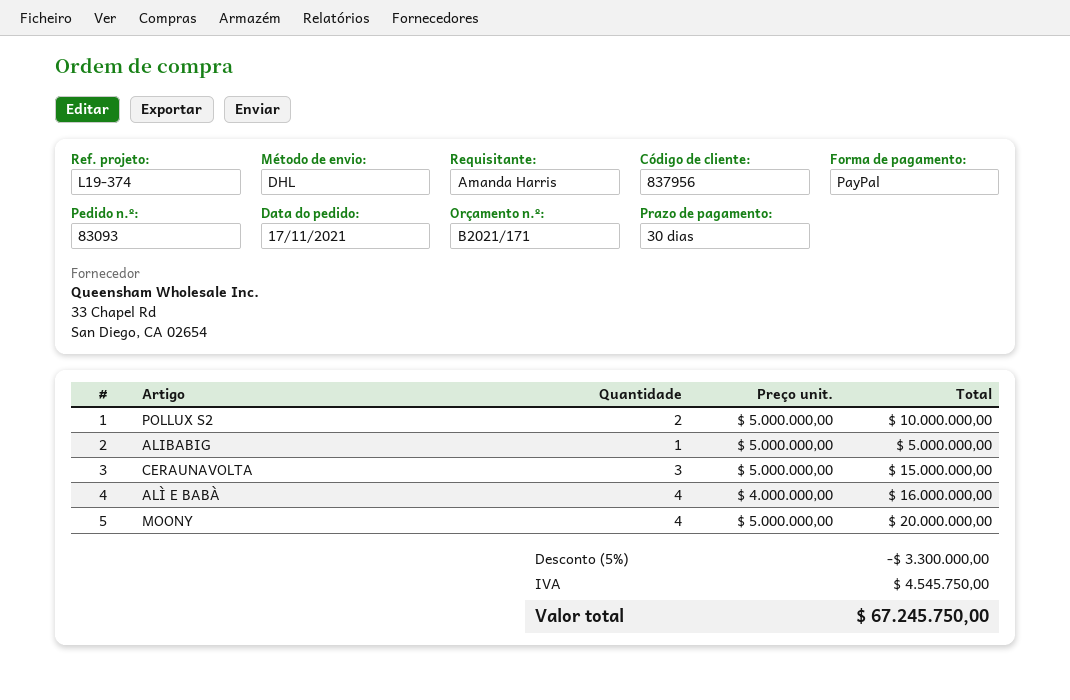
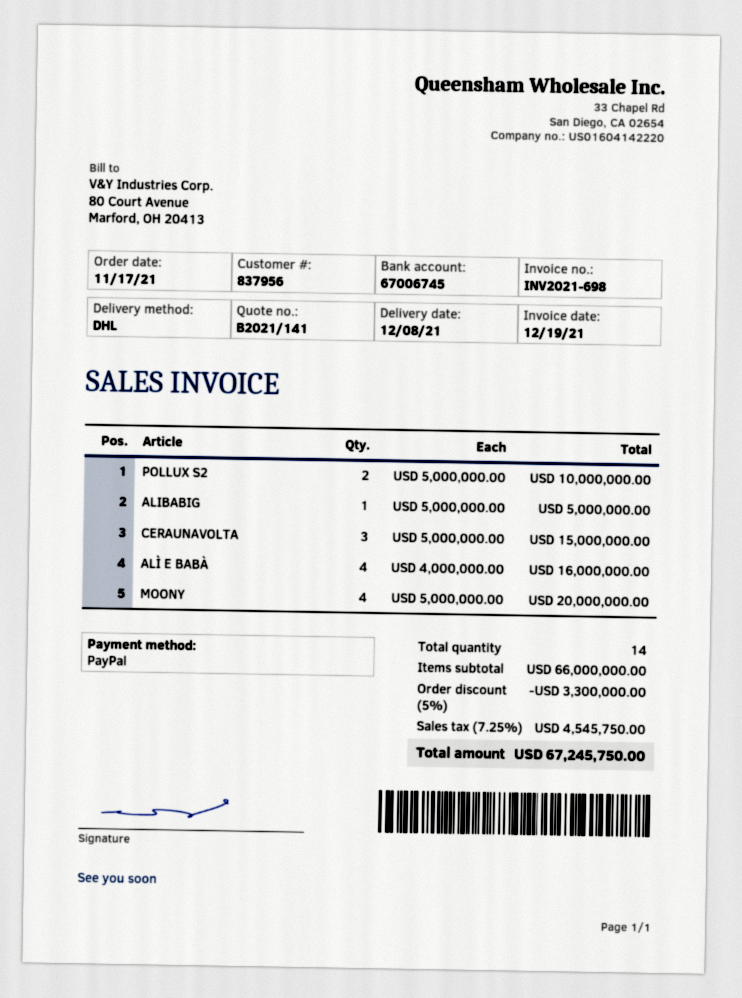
quote number: B2021/171 -> B2021/141

